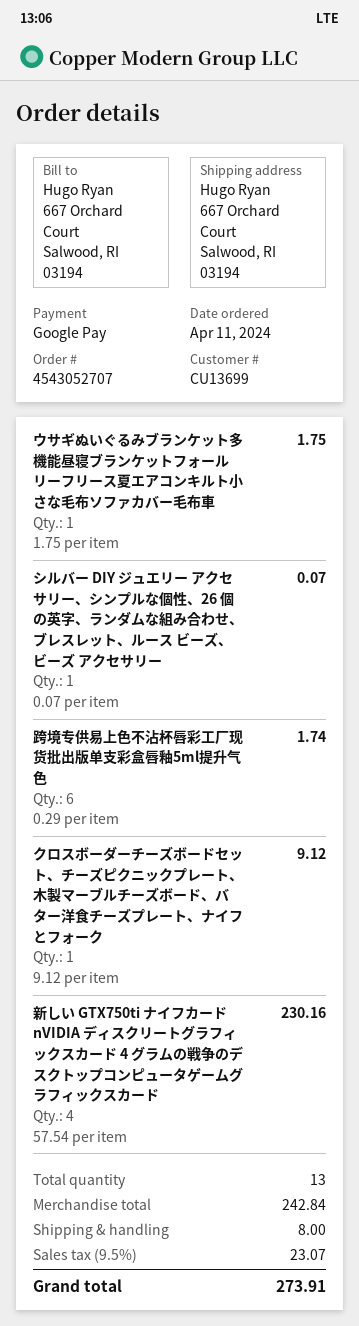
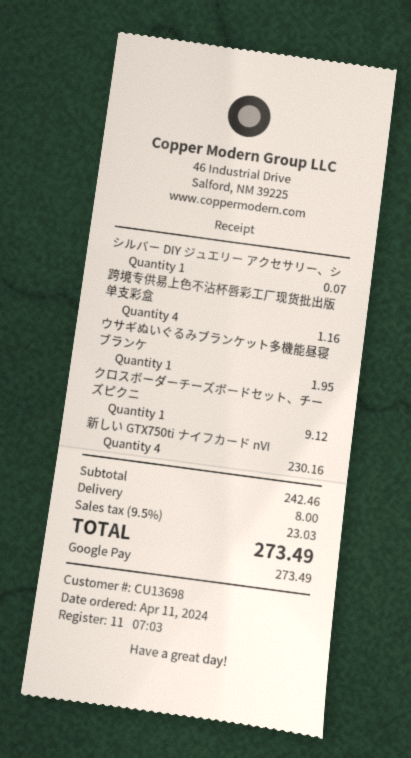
customer number: CU13699 -> CU13698
ウサギぬいぐるみブランケット多機能昼寝ブランケットフォールリーフリース夏エアコンキルト小さな毛布ソファカバー毛布車: 1 for 1.75 -> 1 for 1.95
跨境专供易上色不沾杯唇彩工厂现货批出版单支彩盒唇釉5ml提升气色: 6 for 1.74 -> 4 for 1.16
subtotal: 242.84 -> 242.46
tax: 9.5% = 23.07 -> 9.5% = 23.03
total: 273.91 -> 273.49

